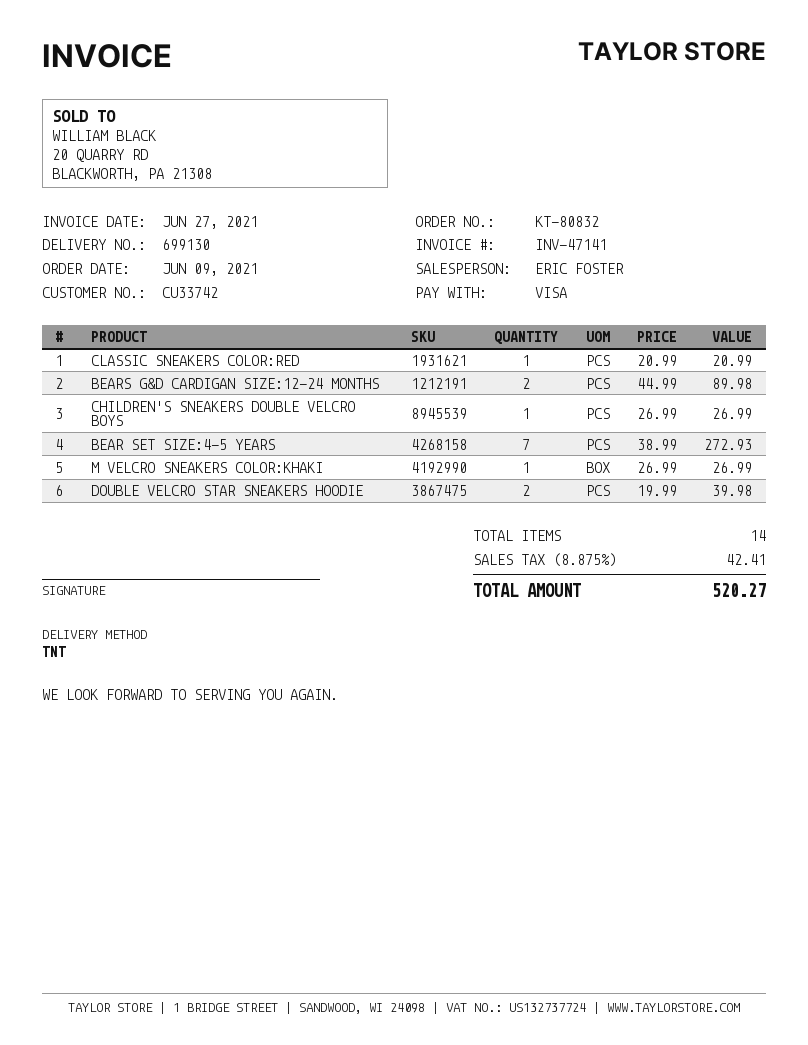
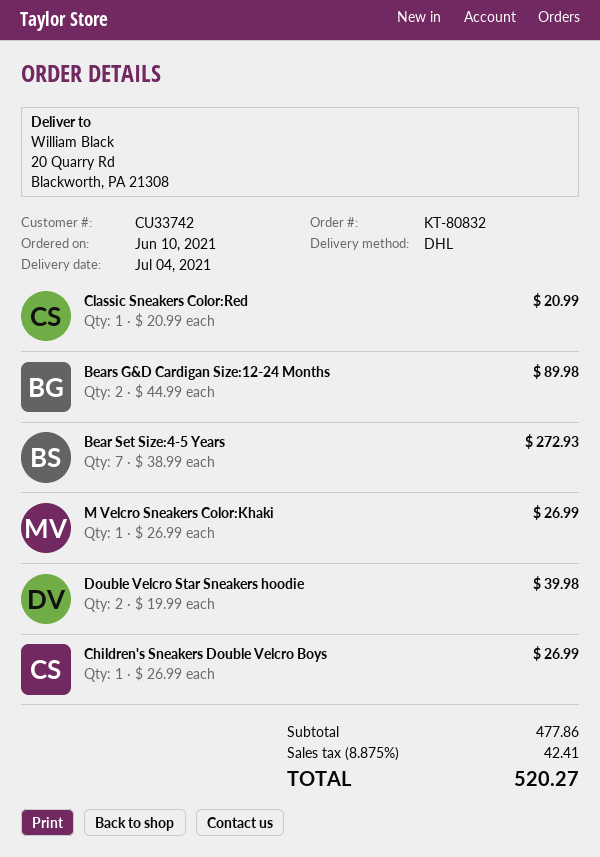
order date: 2021-06-09 -> 2021-06-10
shipping method: TNT -> DHL

